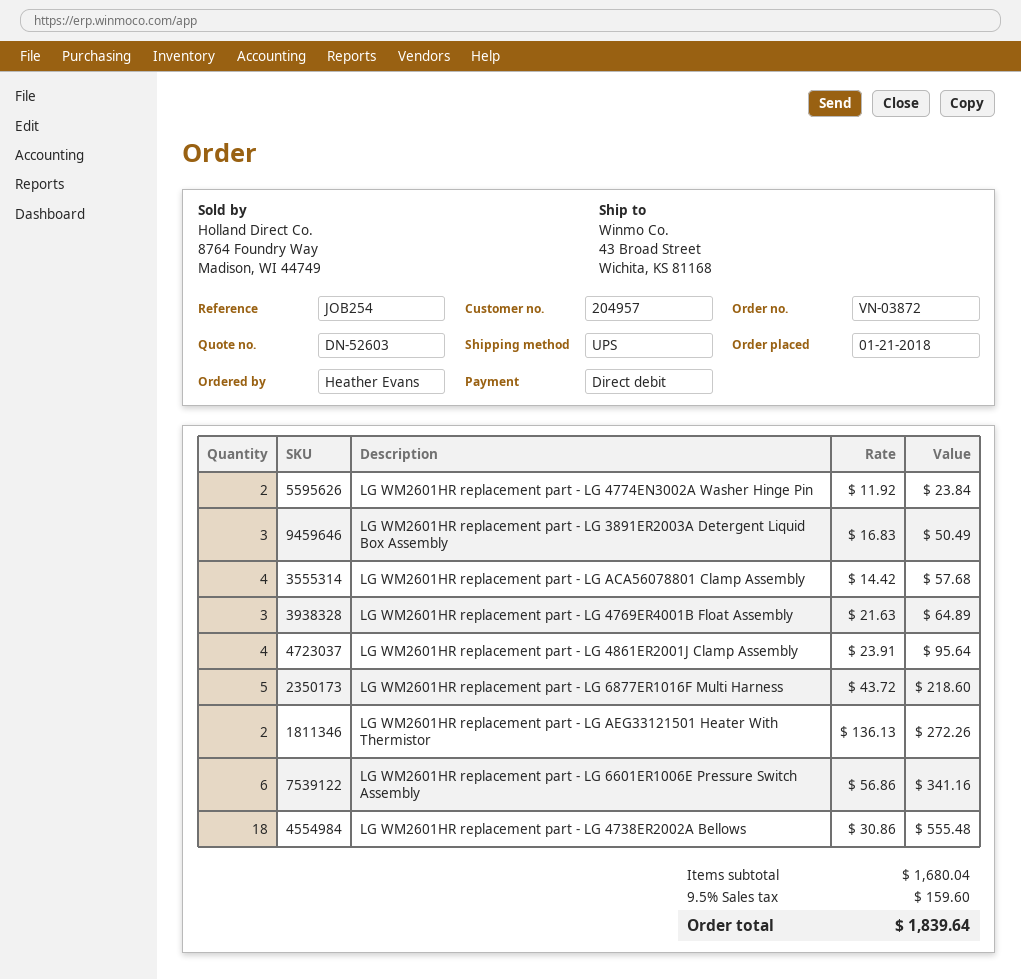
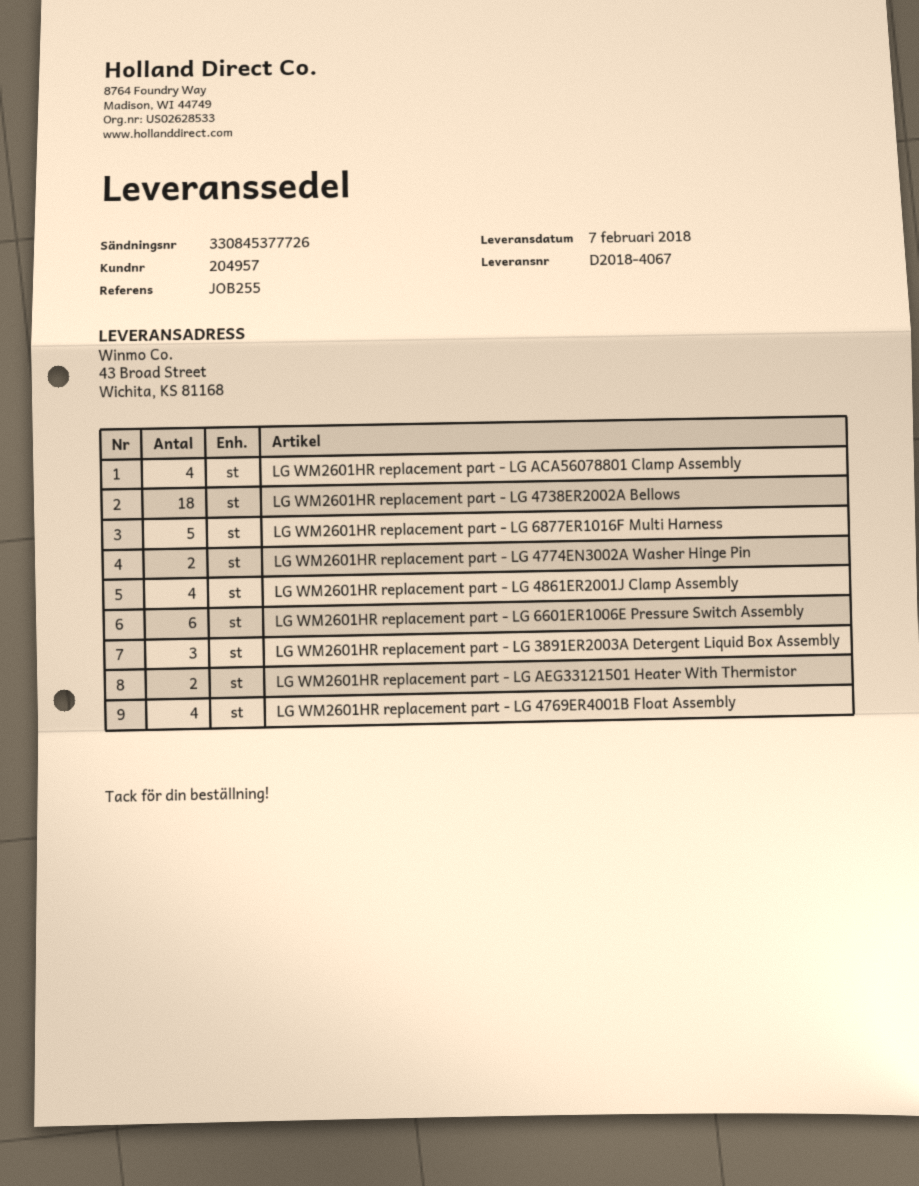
reference: JOB254 -> JOB255
LG WM2601HR replacement part - LG 4769ER4001B Float Assembly: 3 -> 4

